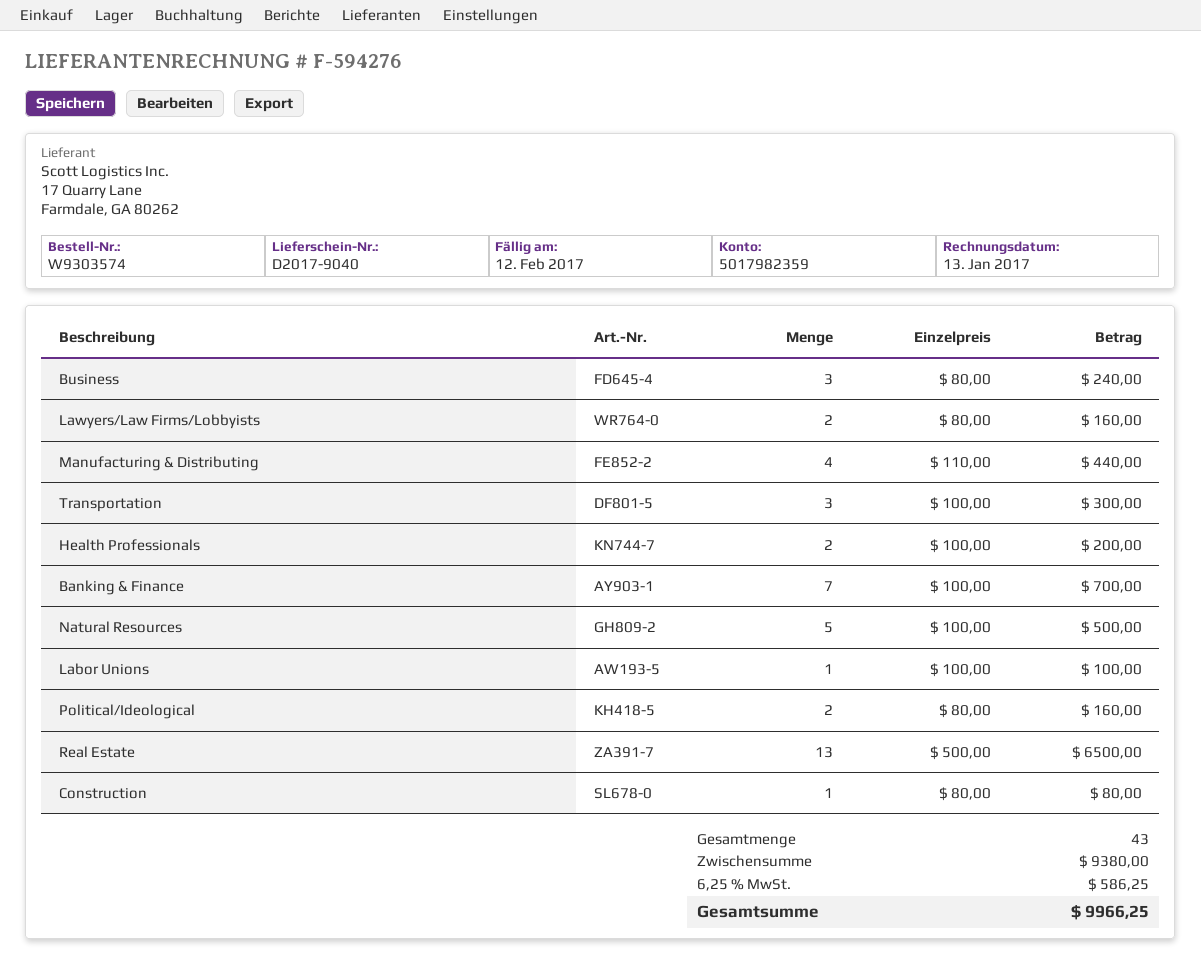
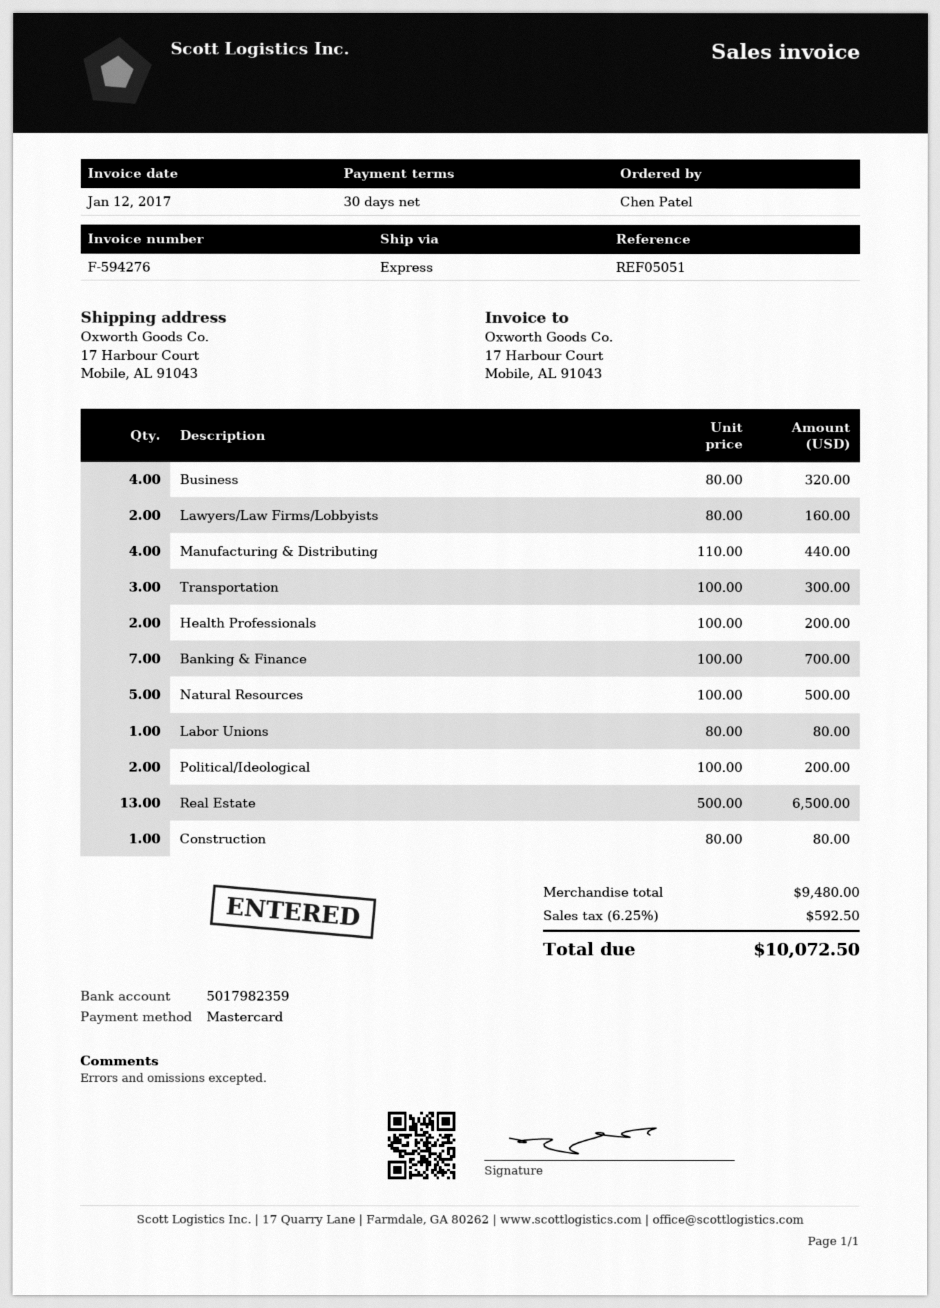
invoice date: 2017-01-13 -> 2017-01-12
Business: 3 x 80.00 = 240.00 -> 4 x 80.00 = 320.00
Labor Unions: 1 x 100.00 = 100.00 -> 1 x 80.00 = 80.00
Political/Ideological: 2 x 80.00 = 160.00 -> 2 x 100.00 = 200.00
subtotal: 9380.00 -> 9480.00
tax: 6.25% = 586.25 -> 6.25% = 592.50
total: 9966.25 -> 10072.50

